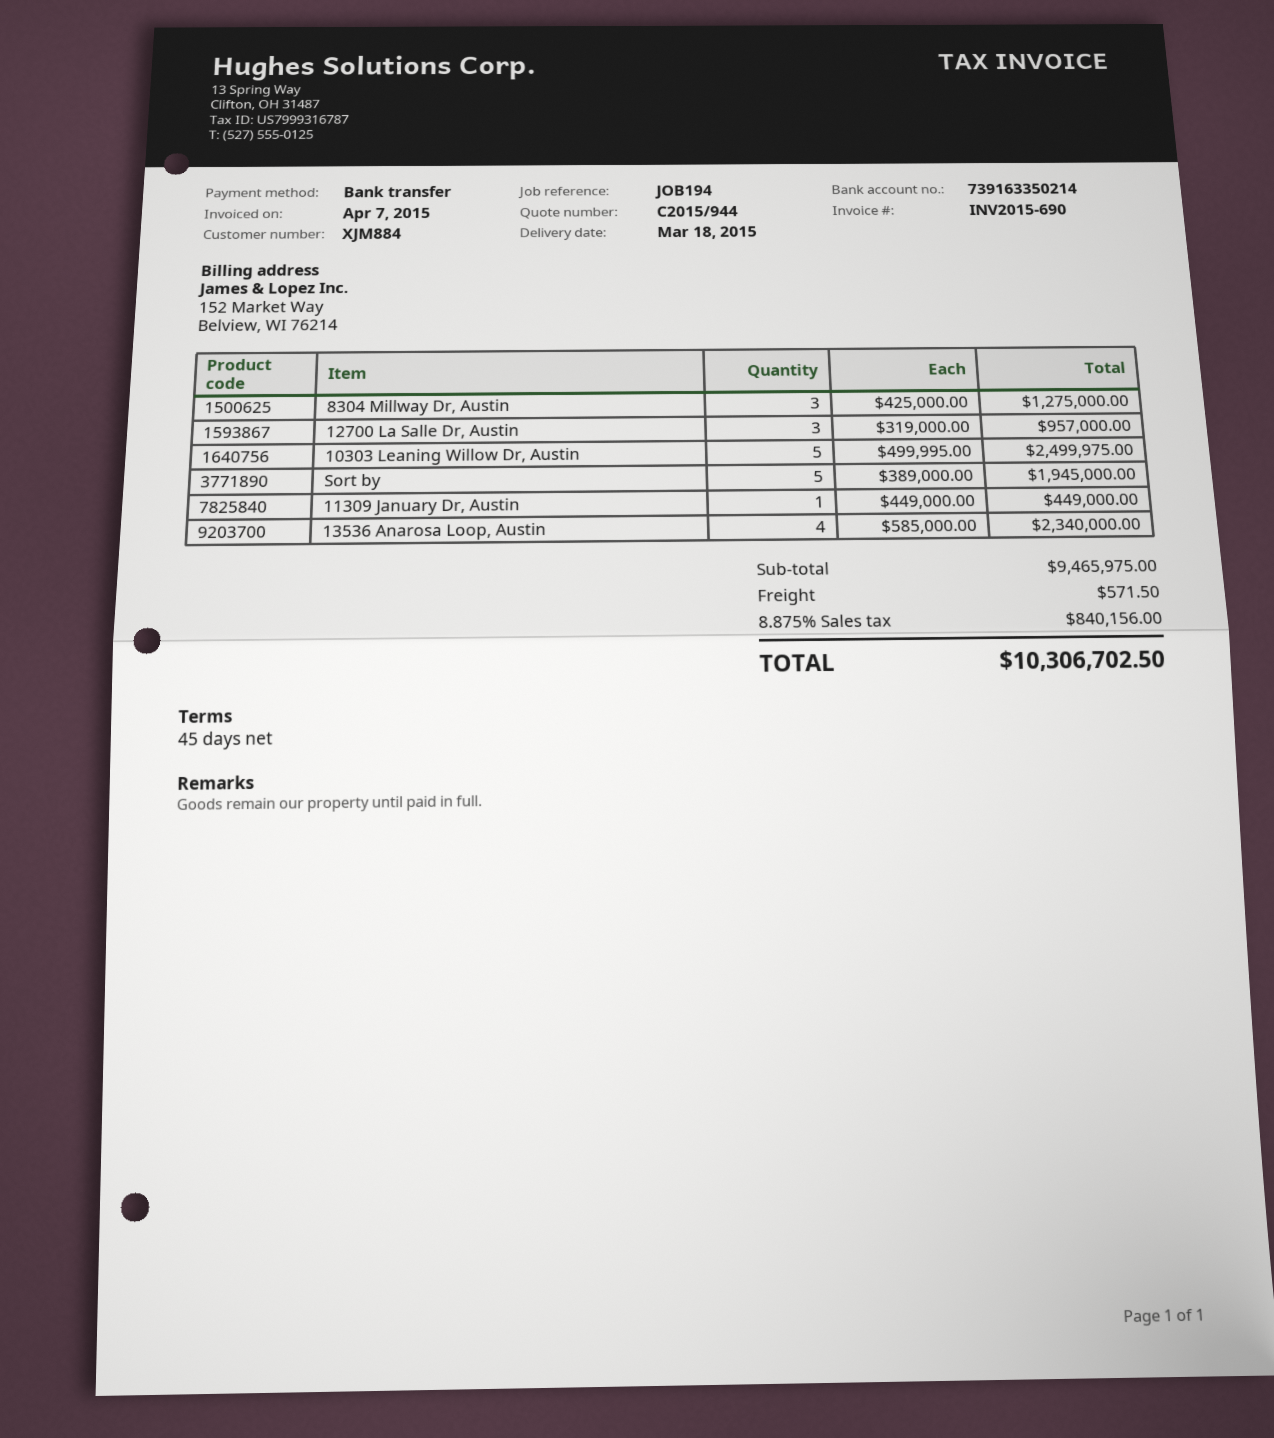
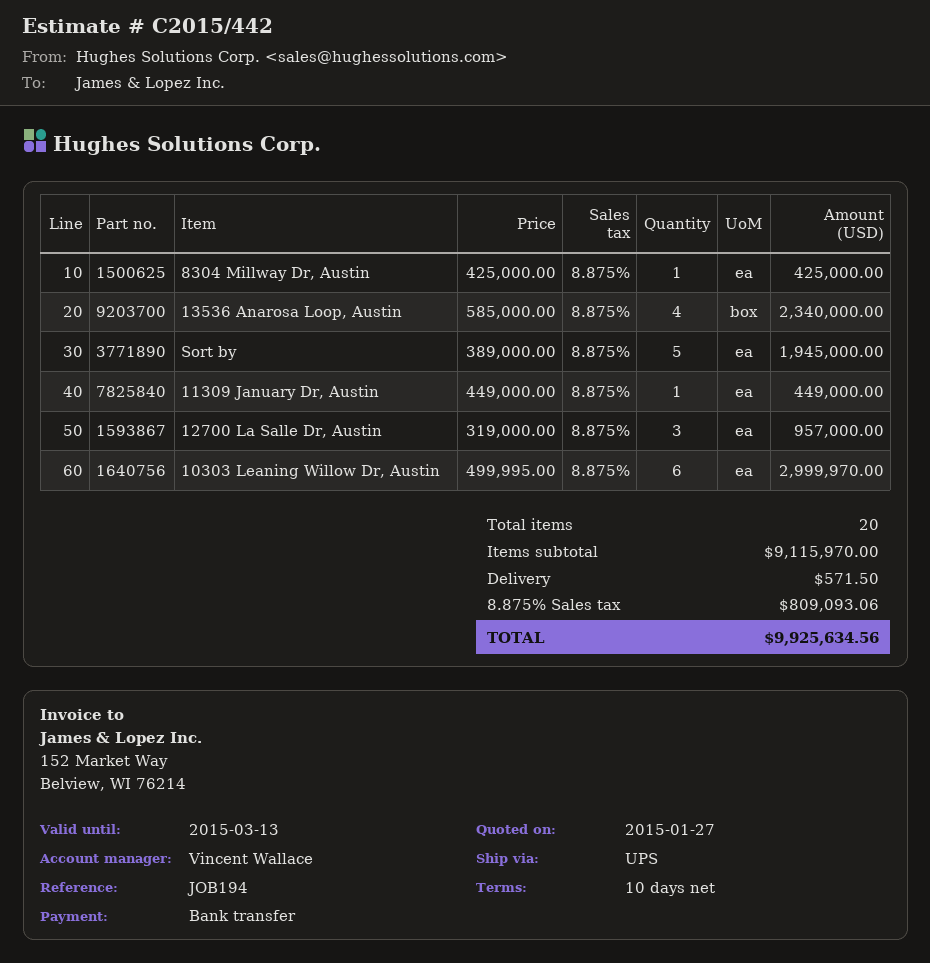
quote number: C2015/944 -> C2015/442
payment terms: 45 days -> 10 days
8304 Millway Dr, Austin: 3 x 425000.00 = 1275000.00 -> 1 x 425000.00 = 425000.00
10303 Leaning Willow Dr, Austin: 5 x 499995.00 = 2499975.00 -> 6 x 499995.00 = 2999970.00
subtotal: 9465975.00 -> 9115970.00
tax: 8.875% = 840156.00 -> 8.875% = 809093.06
total: 10306702.50 -> 9925634.56

